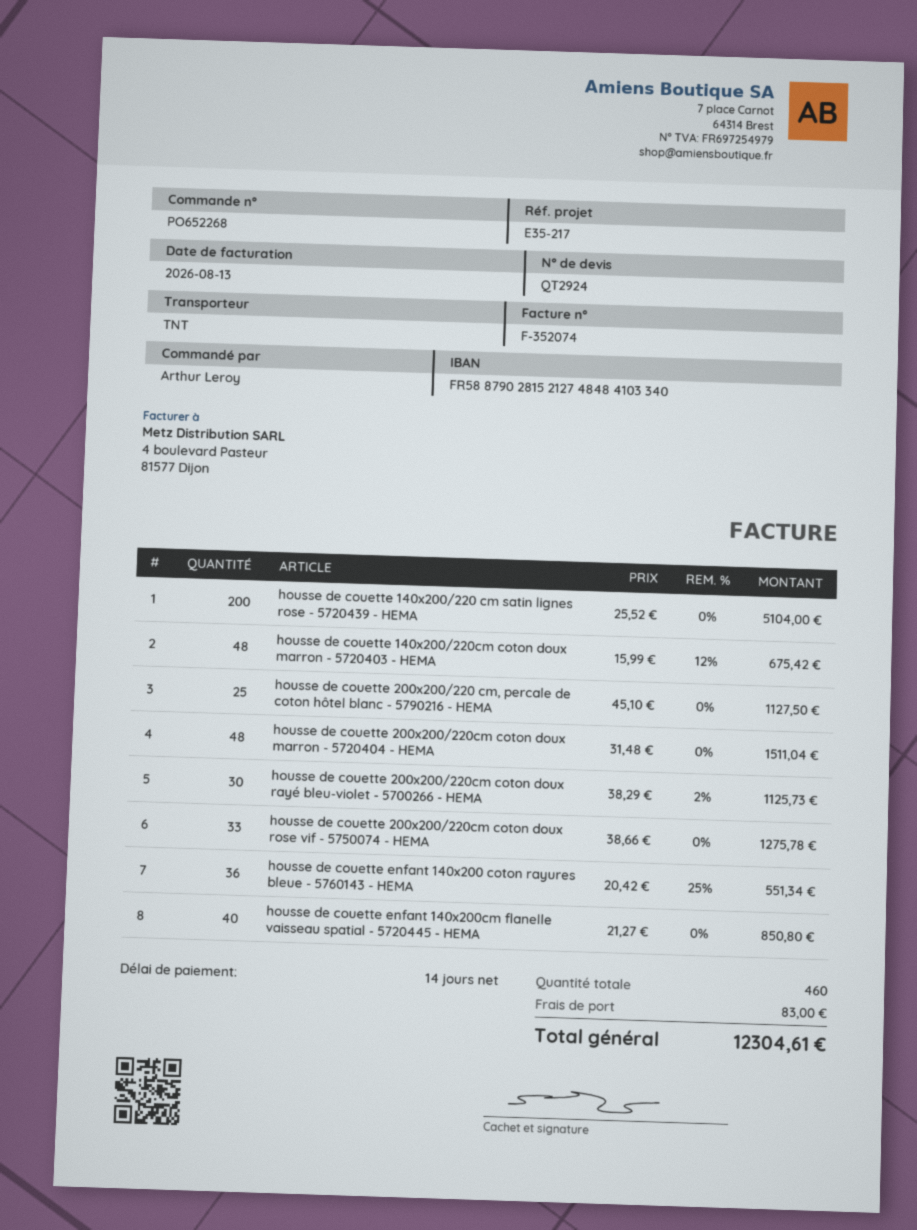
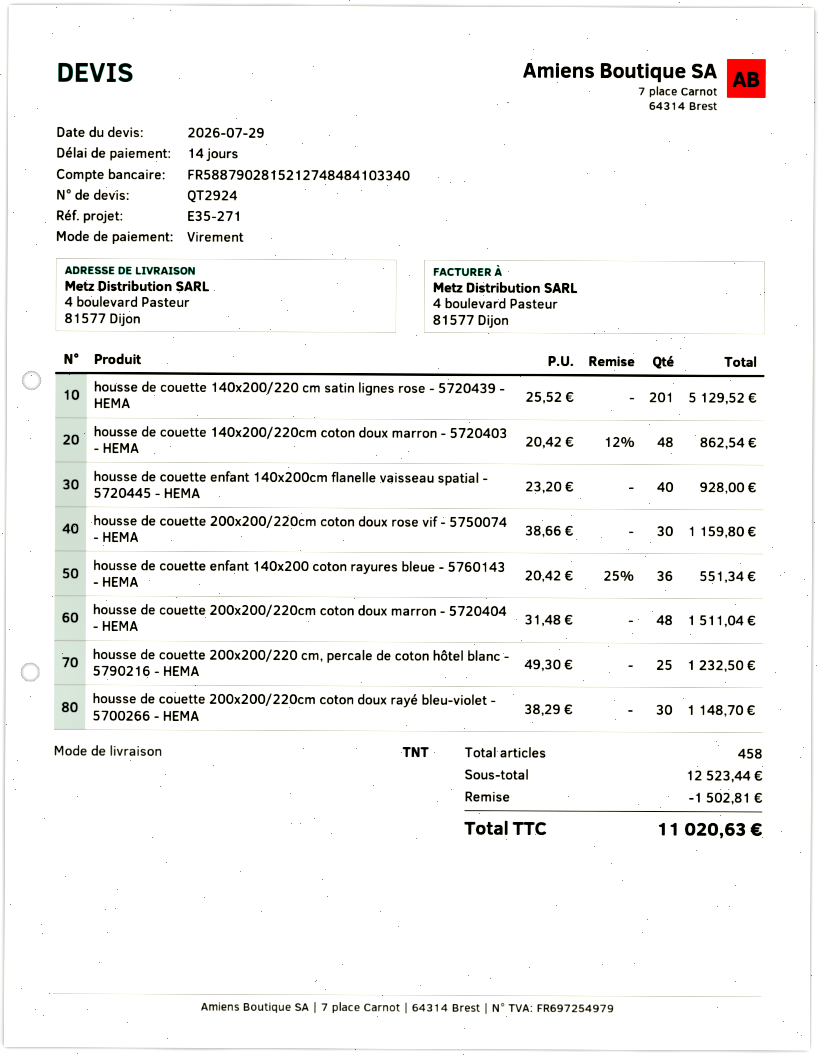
reference: E35-217 -> E35-271
housse de couette 140x200/220 cm satin lignes rose - 5720439 - HEMA: 200 x 25.52 = 5104.00 -> 201 x 25.52 = 5129.52
housse de couette 140x200/220cm coton doux marron - 5720403 - HEMA: 48 x 15.99 - 12% = 675.42 -> 48 x 20.42 - 12% = 862.54
housse de couette 200x200/220 cm, percale de coton hôtel blanc - 5790216 - HEMA: 25 x 45.10 = 1127.50 -> 25 x 49.30 = 1232.50
housse de couette 200x200/220cm coton doux rayé bleu-violet - 5700266 - HEMA: 30 x 38.29 - 2% = 1125.73 -> 30 x 38.29 = 1148.70
housse de couette 200x200/220cm coton doux rose vif - 5750074 - HEMA: 33 x 38.66 = 1275.78 -> 30 x 38.66 = 1159.80
housse de couette enfant 140x200cm flanelle vaisseau spatial - 5720445 - HEMA: 40 x 21.27 = 850.80 -> 40 x 23.20 = 928.00
total quantity: 460 -> 458
discount: none -> 1502.81
shipping: 83.00 -> none
total: 12304.61 -> 11020.63

